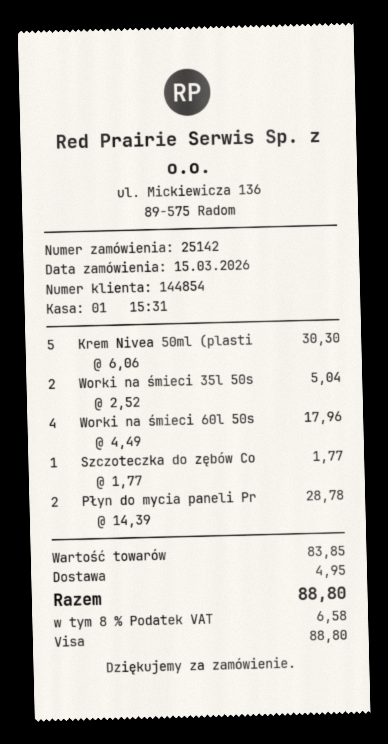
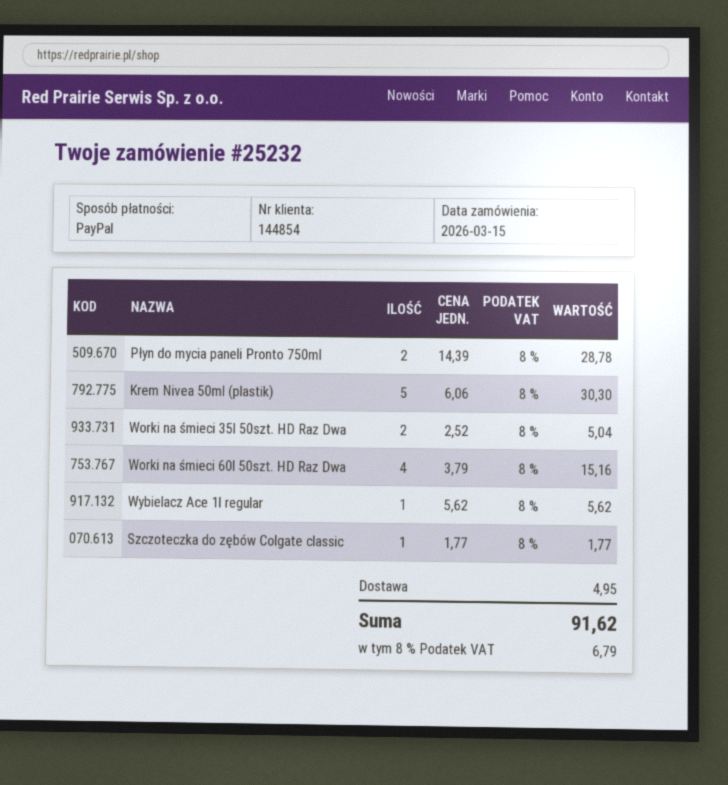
order number: 25142 -> 25232
payment method: Visa -> PayPal
Worki na śmieci 60l 50s: 4 x 4.49 = 17.96 -> 4 x 3.79 = 15.16
Wybielacz Ace 1l regular: none -> 1 x 5.62 = 5.62
tax: 8% = 6.58 -> 8% = 6.79
total: 88.80 -> 91.62

